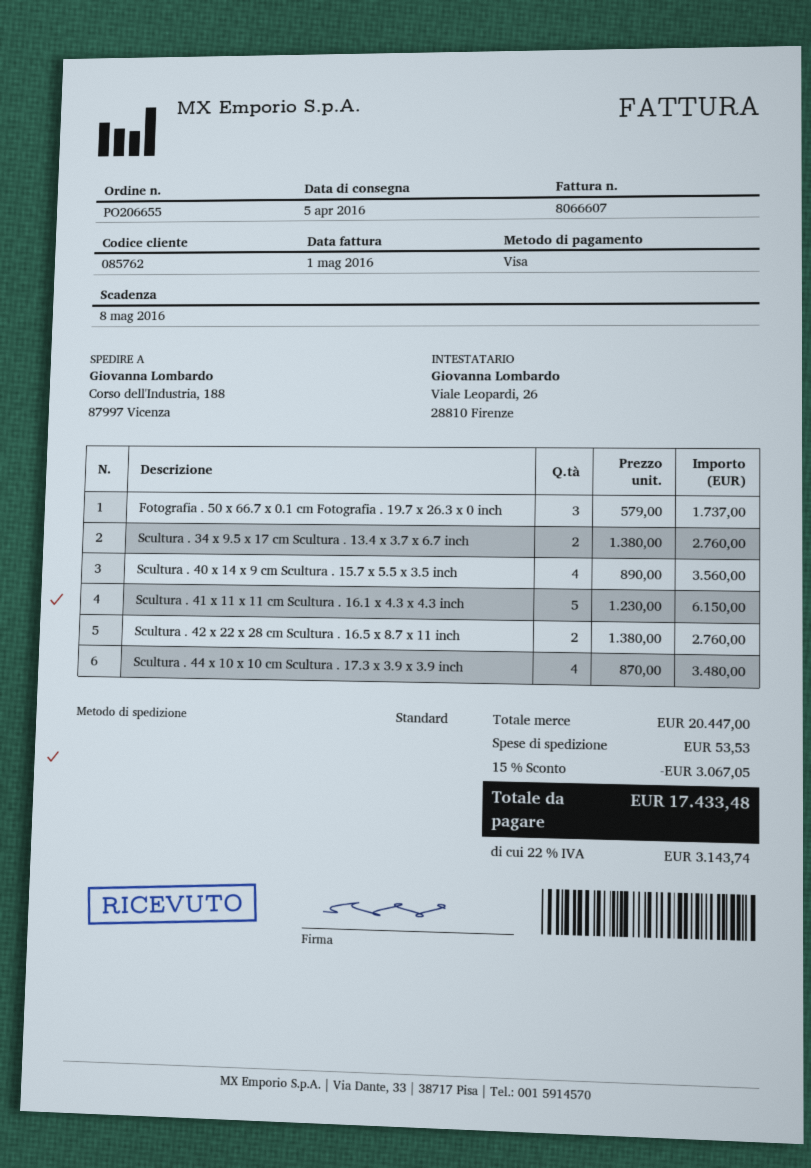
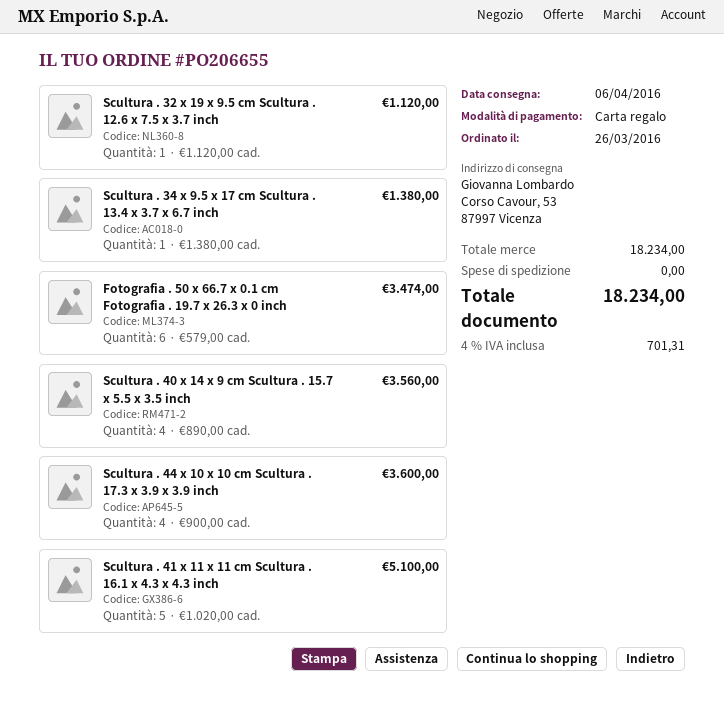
delivery date: 2016-04-05 -> 2016-04-06
payment method: Visa -> gift card
ship to: Corso dell'Industria, 188, 87997 Vicenza -> Corso Cavour, 53, 87997 Vicenza
Fotografia . 50 x 66.7 x 0.1 cm Fotografia . 19.7 x 26.3 x 0 inch: 3 x 579.00 = 1737.00 -> 6 x 579.00 = 3474.00
Scultura . 34 x 9.5 x 17 cm Scultura . 13.4 x 3.7 x 6.7 inch: 2 x 1380.00 = 2760.00 -> 1 x 1380.00 = 1380.00
Scultura . 41 x 11 x 11 cm Scultura . 16.1 x 4.3 x 4.3 inch: 5 x 1230.00 = 6150.00 -> 5 x 1020.00 = 5100.00
Scultura . 42 x 22 x 28 cm Scultura . 16.5 x 8.7 x 11 inch: 2 x 1380.00 = 2760.00 -> none
Scultura . 44 x 10 x 10 cm Scultura . 17.3 x 3.9 x 3.9 inch: 4 x 870.00 = 3480.00 -> 4 x 900.00 = 3600.00
Scultura . 32 x 19 x 9.5 cm Scultura . 12.6 x 7.5 x 3.7 inch: none -> 1 x 1120.00 = 1120.00
subtotal: 20447.00 -> 18234.00
discount: 15% = 3067.05 -> none
shipping: 53.53 -> 0.00
tax: 22% = 3143.74 -> 4% = 701.31
total: 17433.48 -> 18234.00

